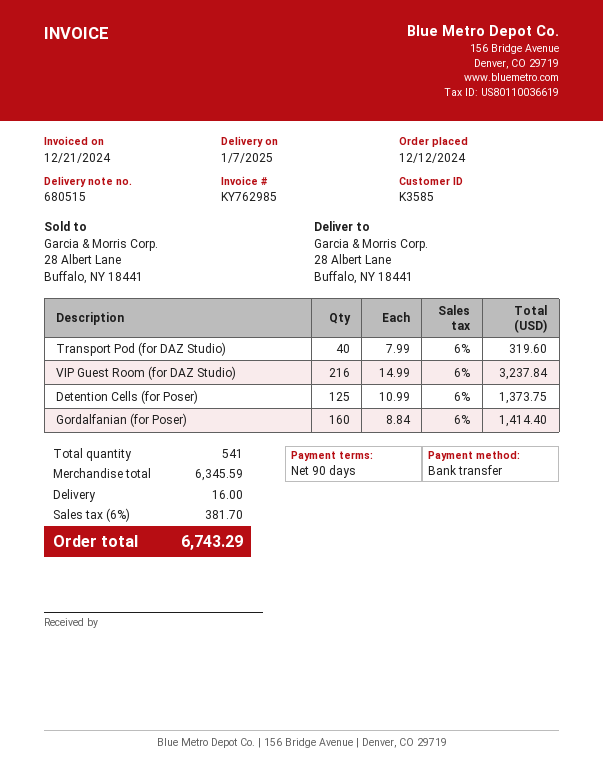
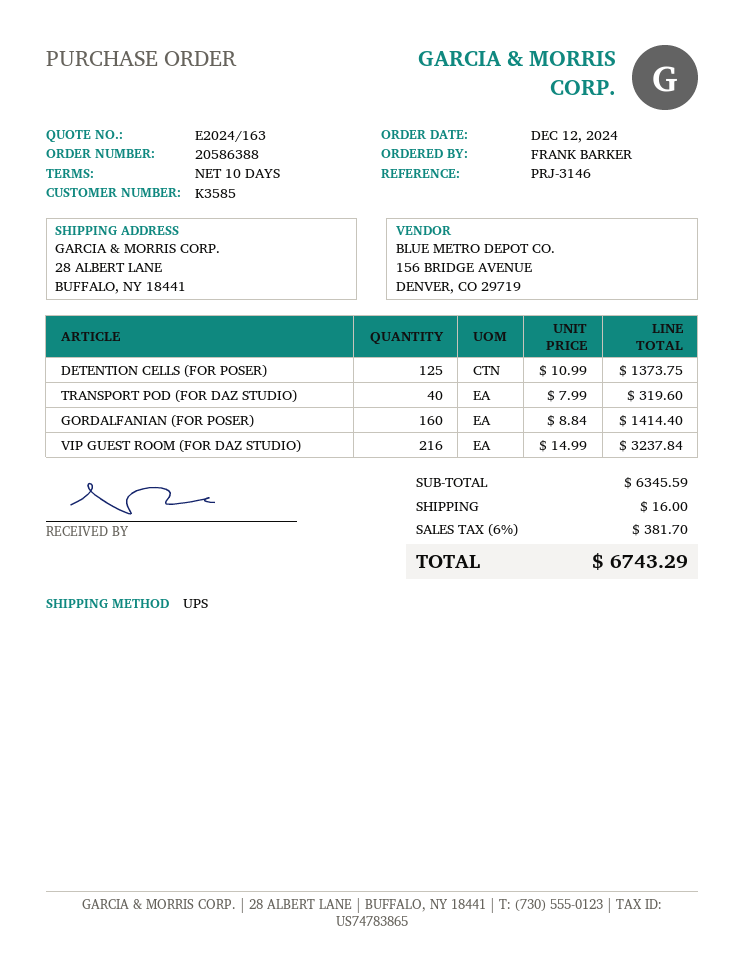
payment terms: 90 days -> 10 days

